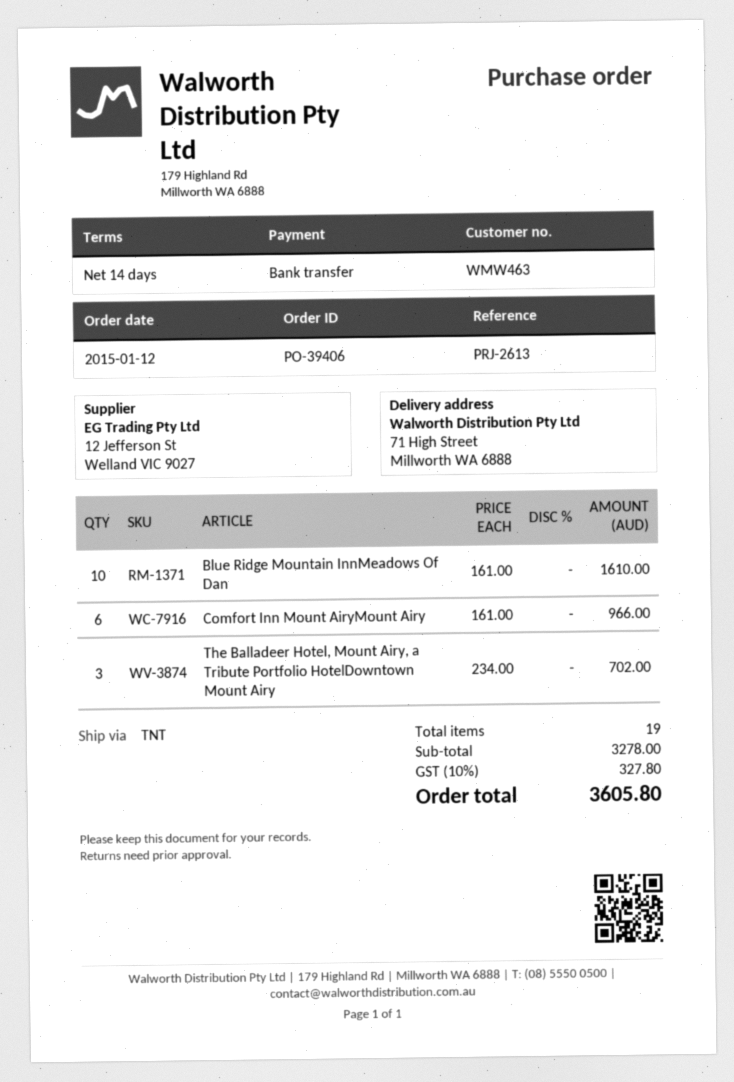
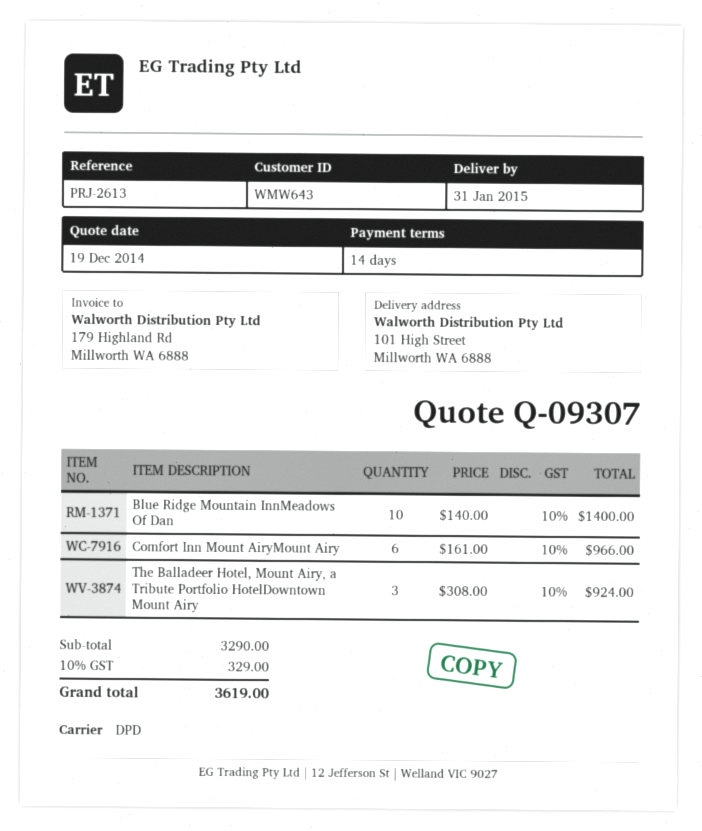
customer number: WMW463 -> WMW643
shipping method: TNT -> DPD
ship to: 71 High Street, Millworth WA 6888 -> 101 High Street, Millworth WA 6888
Blue Ridge Mountain InnMeadows Of Dan: 10 x 161.00 = 1610.00 -> 10 x 140.00 = 1400.00
The Balladeer Hotel, Mount Airy, a Tribute Portfolio HotelDowntown Mount Airy: 3 x 234.00 = 702.00 -> 3 x 308.00 = 924.00
subtotal: 3278.00 -> 3290.00
tax: 10% = 327.80 -> 10% = 329.00
total: 3605.80 -> 3619.00

